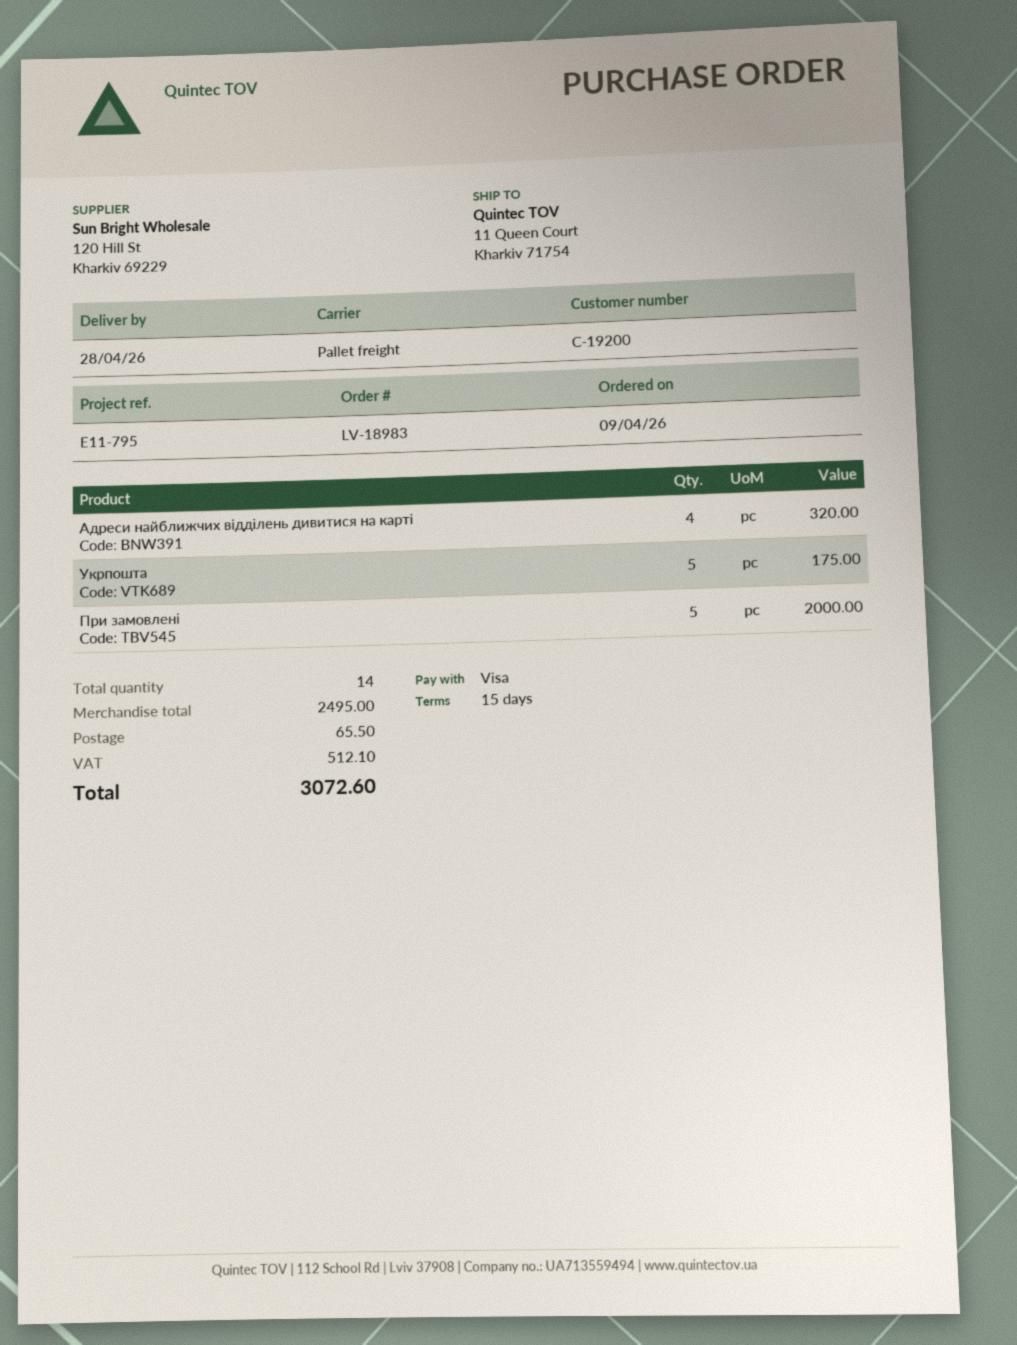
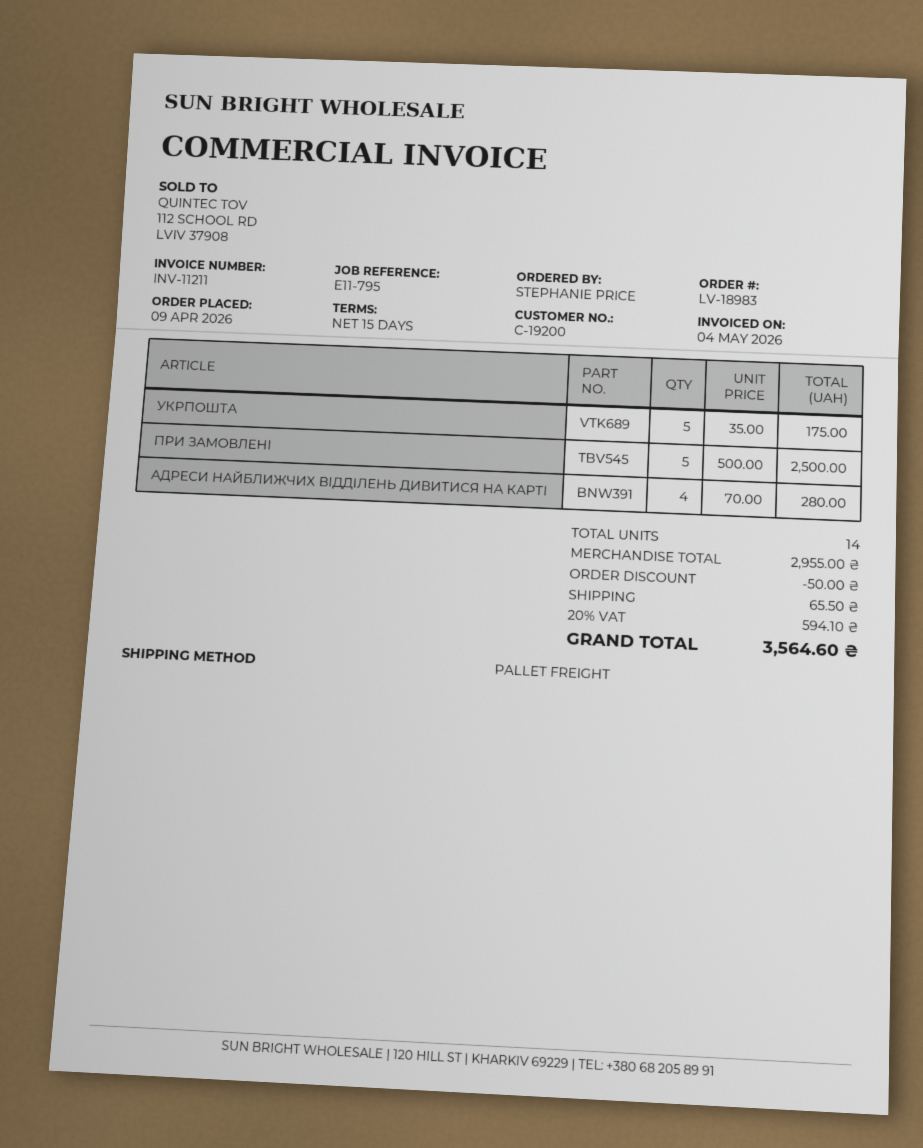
Адреси найближчих відділень дивитися на карті: 4 for 320.00 -> 4 for 280.00
При замовлені: 5 for 2000.00 -> 5 for 2500.00
subtotal: 2495.00 -> 2955.00
discount: none -> 50.00
tax: 512.10 -> 594.10
total: 3072.60 -> 3564.60

